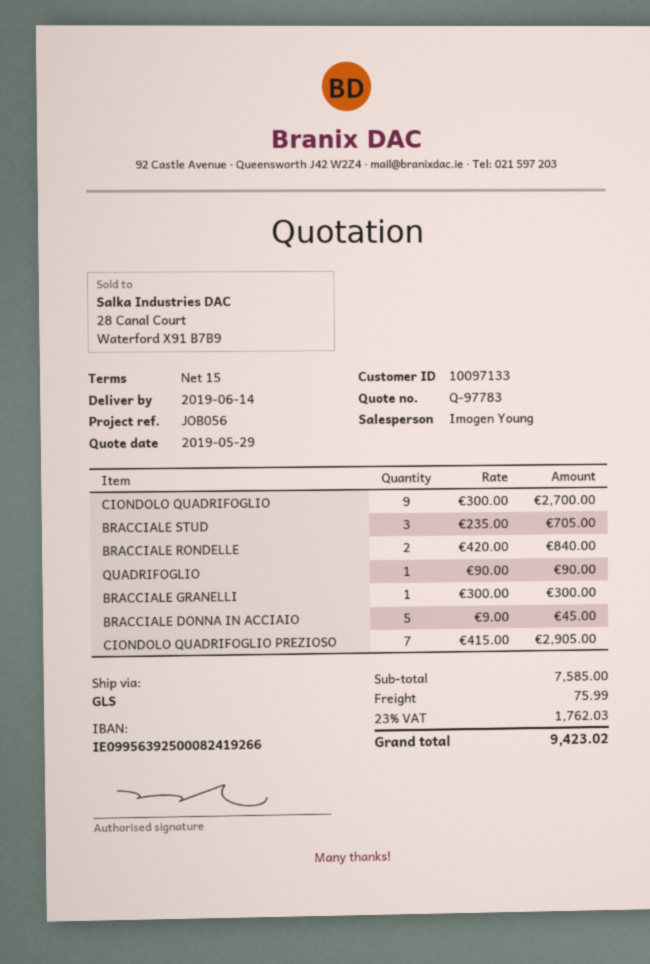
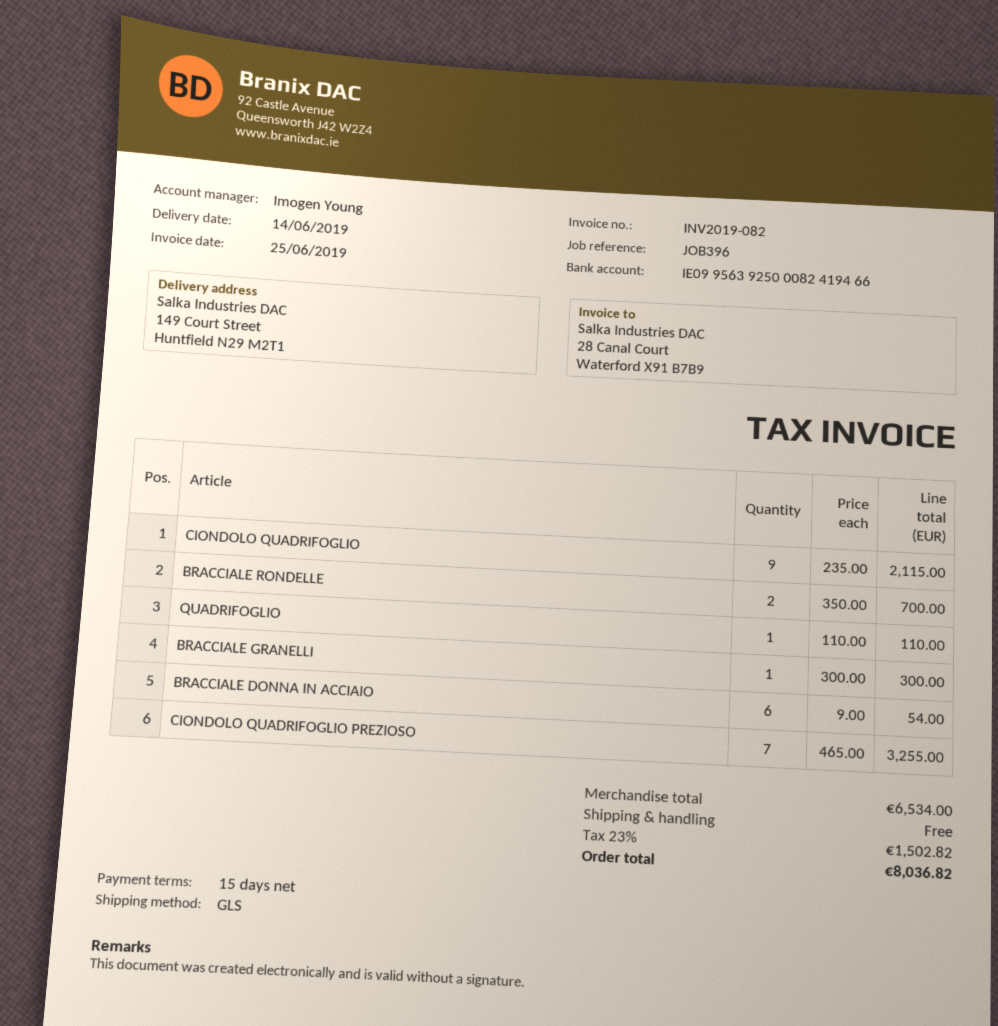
reference: JOB056 -> JOB396
bank account: IE09956392500082419266 -> IE09956392500082419466
CIONDOLO QUADRIFOGLIO: 9 x 300.00 = 2700.00 -> 9 x 235.00 = 2115.00
BRACCIALE STUD: 3 x 235.00 = 705.00 -> none
BRACCIALE RONDELLE: 2 x 420.00 = 840.00 -> 2 x 350.00 = 700.00
QUADRIFOGLIO: 1 x 90.00 = 90.00 -> 1 x 110.00 = 110.00
BRACCIALE DONNA IN ACCIAIO: 5 x 9.00 = 45.00 -> 6 x 9.00 = 54.00
CIONDOLO QUADRIFOGLIO PREZIOSO: 7 x 415.00 = 2905.00 -> 7 x 465.00 = 3255.00
subtotal: 7585.00 -> 6534.00
shipping: 75.99 -> 0.00
tax: 23% = 1762.03 -> 23% = 1502.82
total: 9423.02 -> 8036.82

